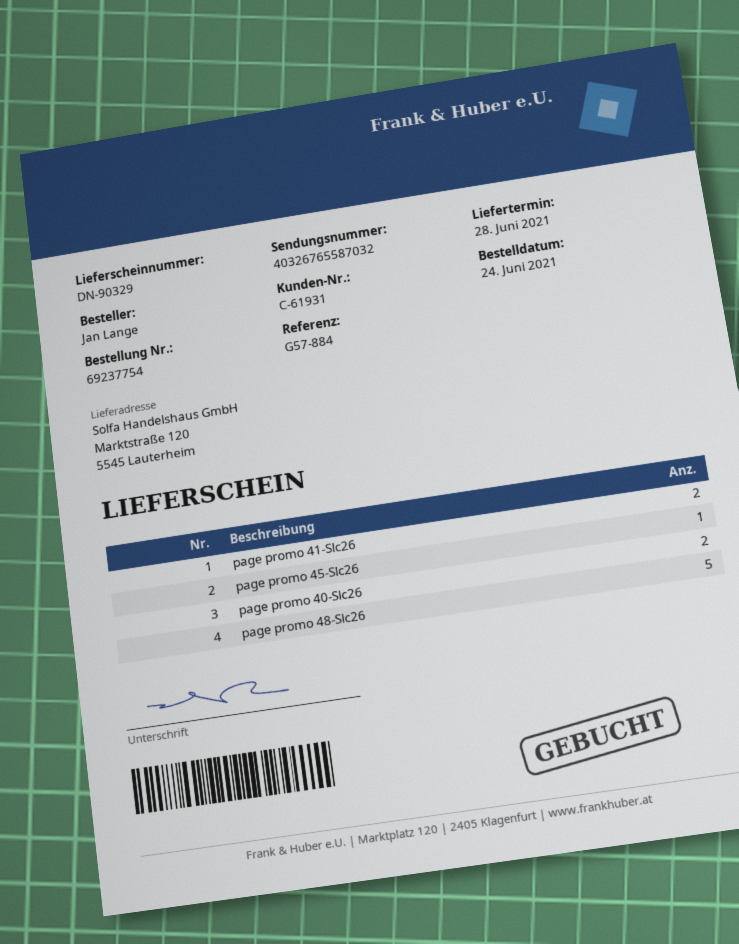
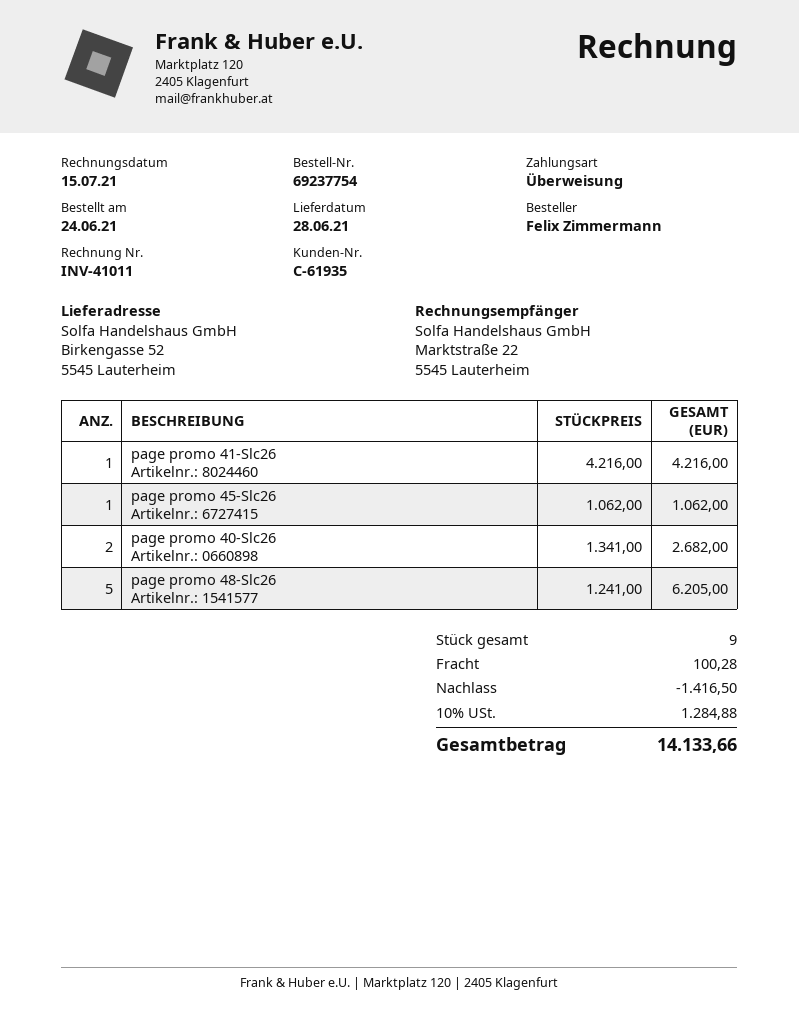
customer number: C-61931 -> C-61935
ordered by: Jan Lange -> Felix Zimmermann
ship to: Marktstraße 120, 5545 Lauterheim -> Birkengasse 52, 5545 Lauterheim
page promo 41-Slc26: 2 -> 1

